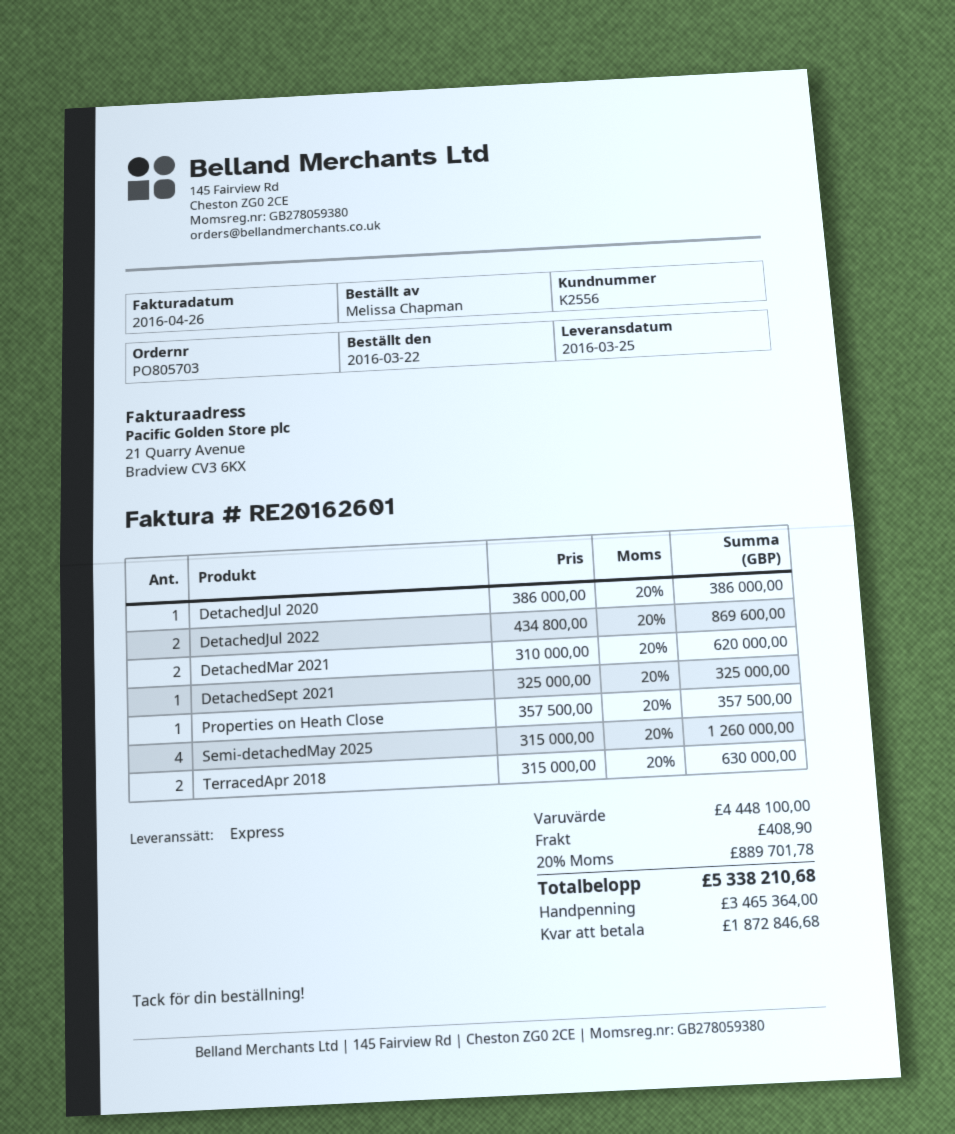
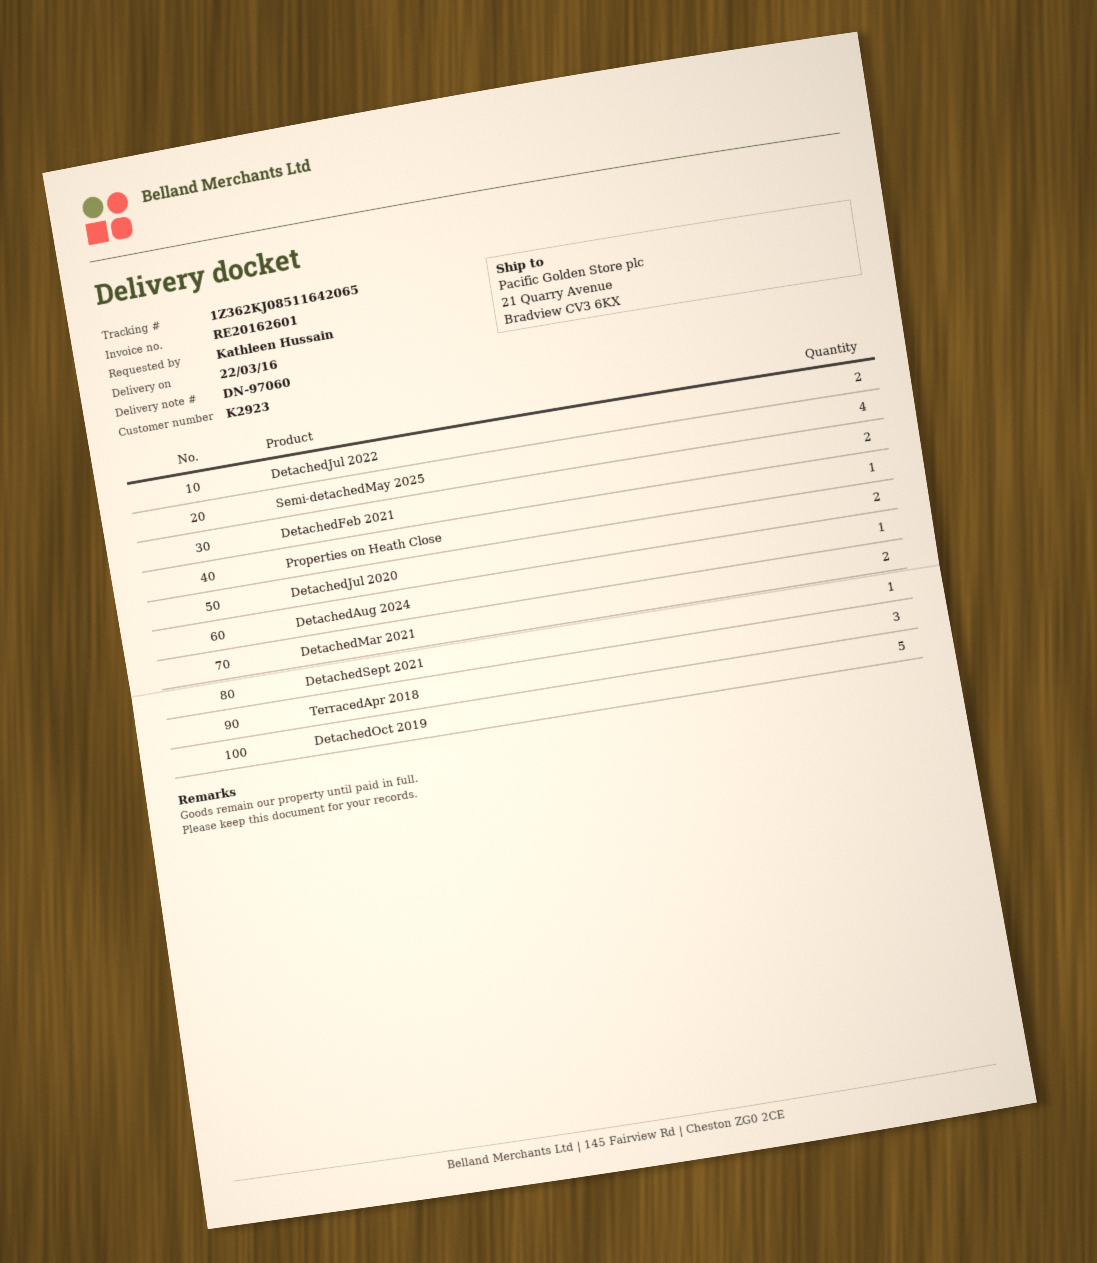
delivery date: 2016-03-25 -> 2016-03-22
customer number: K2556 -> K2923
ordered by: Melissa Chapman -> Kathleen Hussain
DetachedJul 2020: 1 -> 2
TerracedApr 2018: 2 -> 3
DetachedFeb 2021: none -> 2
DetachedAug 2024: none -> 1
DetachedOct 2019: none -> 5

